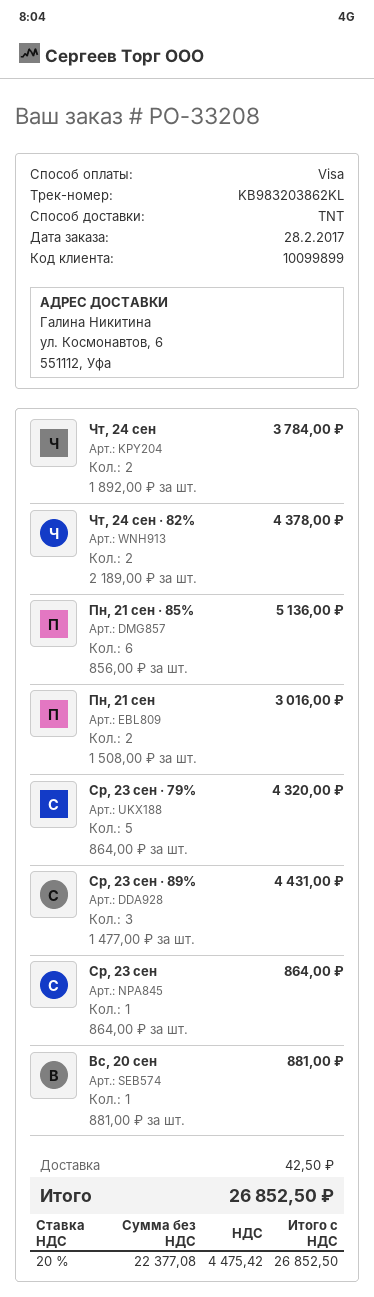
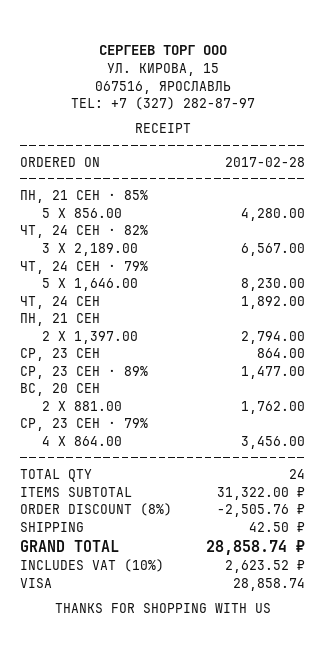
Чт, 24 сен: 2 x 1892.00 = 3784.00 -> 1 x 1892.00 = 1892.00
Чт, 24 сен · 82%: 2 x 2189.00 = 4378.00 -> 3 x 2189.00 = 6567.00
Пн, 21 сен · 85%: 6 x 856.00 = 5136.00 -> 5 x 856.00 = 4280.00
Пн, 21 сен: 2 x 1508.00 = 3016.00 -> 2 x 1397.00 = 2794.00
Ср, 23 сен · 79%: 5 x 864.00 = 4320.00 -> 4 x 864.00 = 3456.00
Ср, 23 сен · 89%: 3 x 1477.00 = 4431.00 -> 1 x 1477.00 = 1477.00
Вс, 20 сен: 1 x 881.00 = 881.00 -> 2 x 881.00 = 1762.00
ЧТ, 24 СЕН · 79%: none -> 5 x 1646.00 = 8230.00
discount: none -> 8% = 2505.76
tax: 20% = 4475.42 -> 10% = 2623.52
total: 26852.50 -> 28858.74

